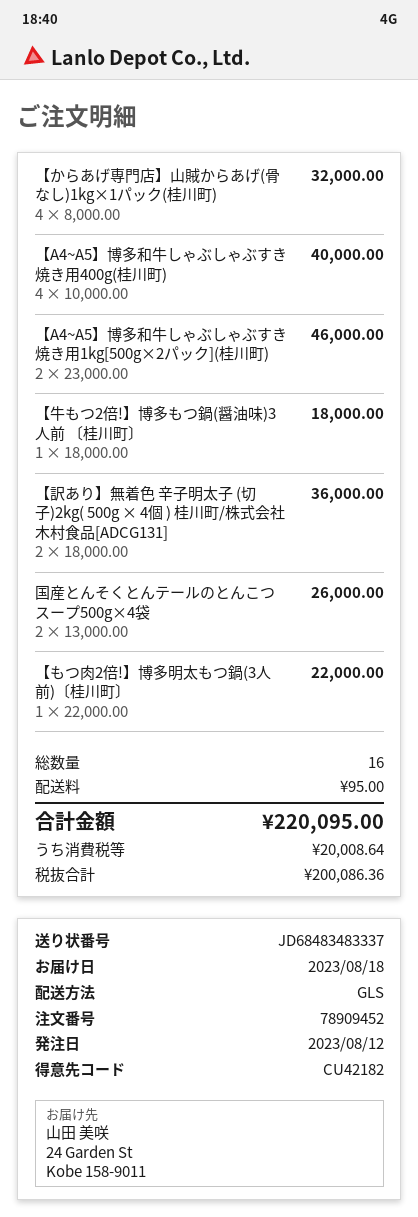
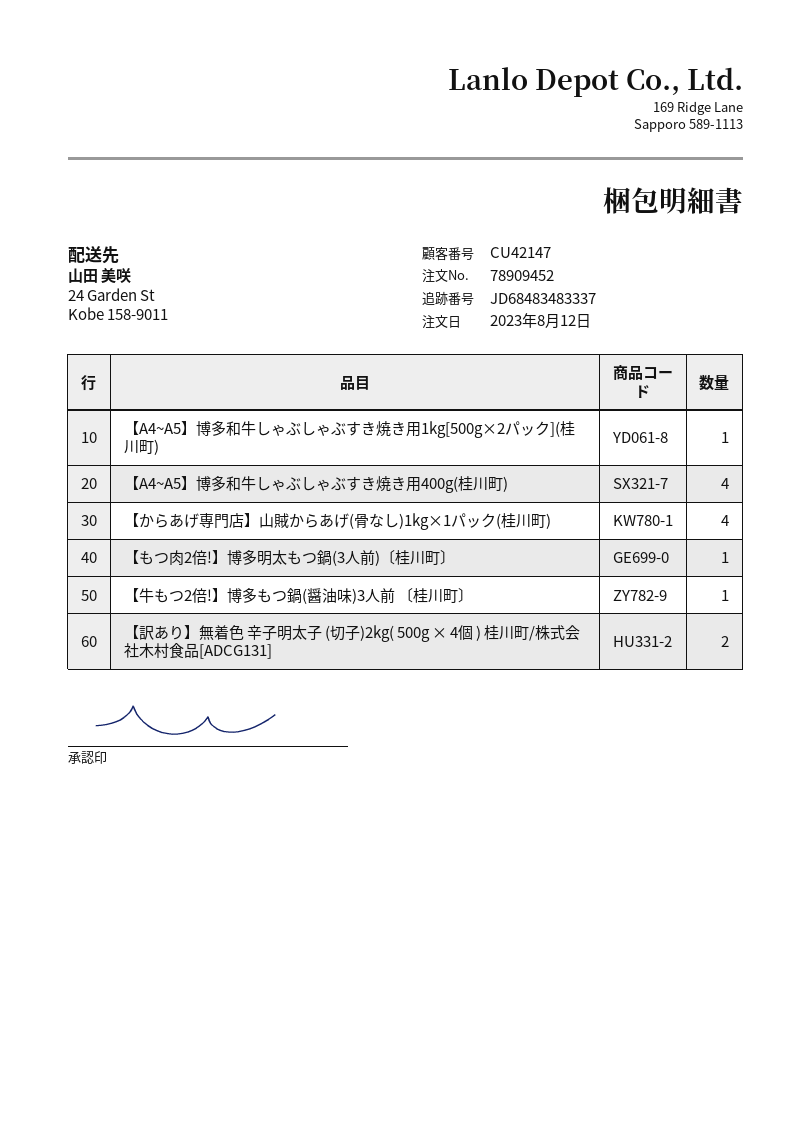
customer number: CU42182 -> CU42147
【A4~A5】博多和牛しゃぶしゃぶすき焼き用1kg[500g×2パック](桂川町): 2 -> 1
国産とんそくとんテールのとんこつスープ500g×4袋: 2 -> none

